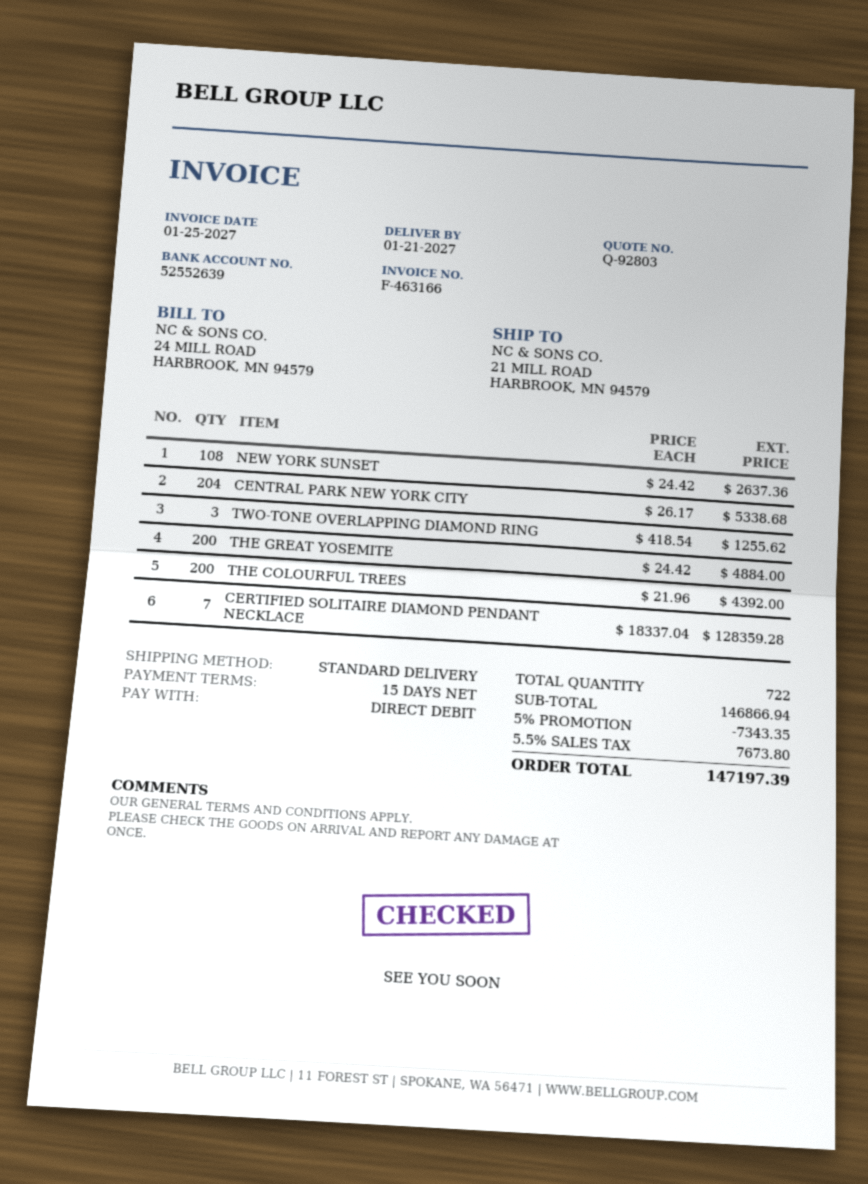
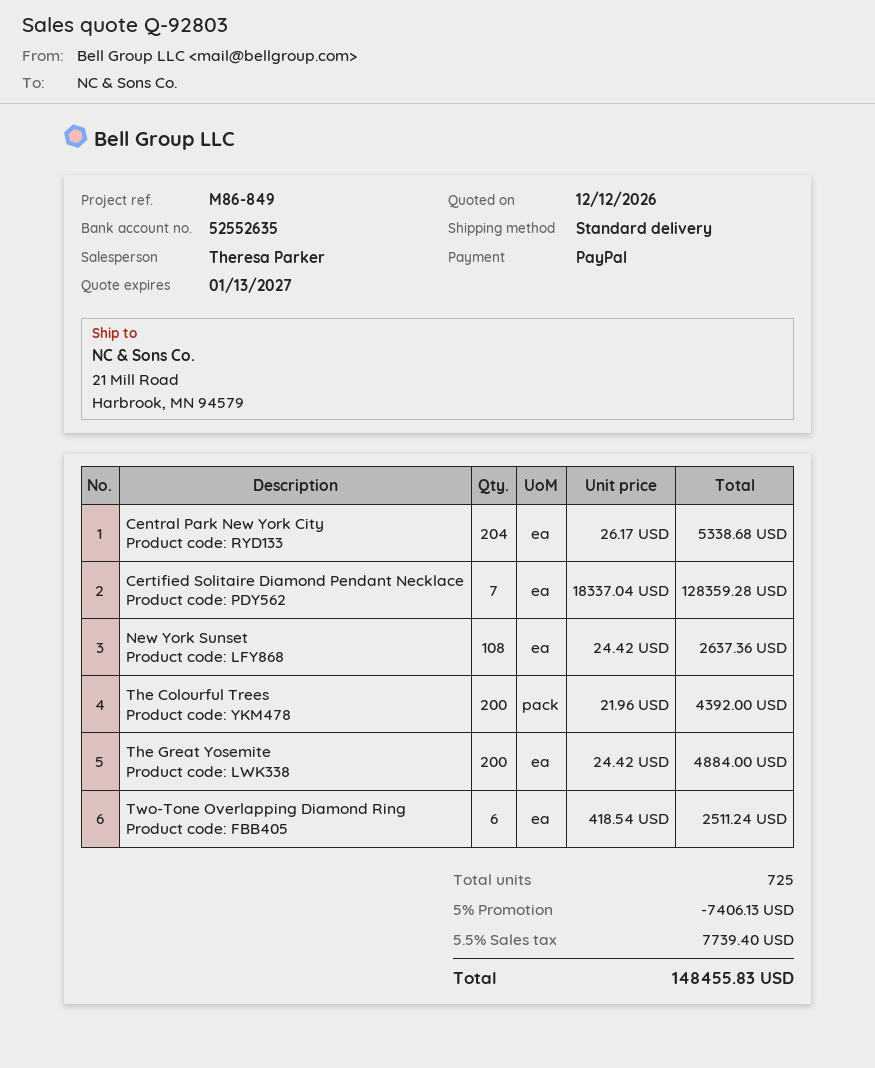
payment method: direct debit -> PayPal
bank account: 52552639 -> 52552635
TWO-TONE OVERLAPPING DIAMOND RING: 3 x 418.54 = 1255.62 -> 6 x 418.54 = 2511.24
total quantity: 722 -> 725
discount: 5% = 7343.35 -> 5% = 7406.13
tax: 5.5% = 7673.80 -> 5.5% = 7739.40
total: 147197.39 -> 148455.83

